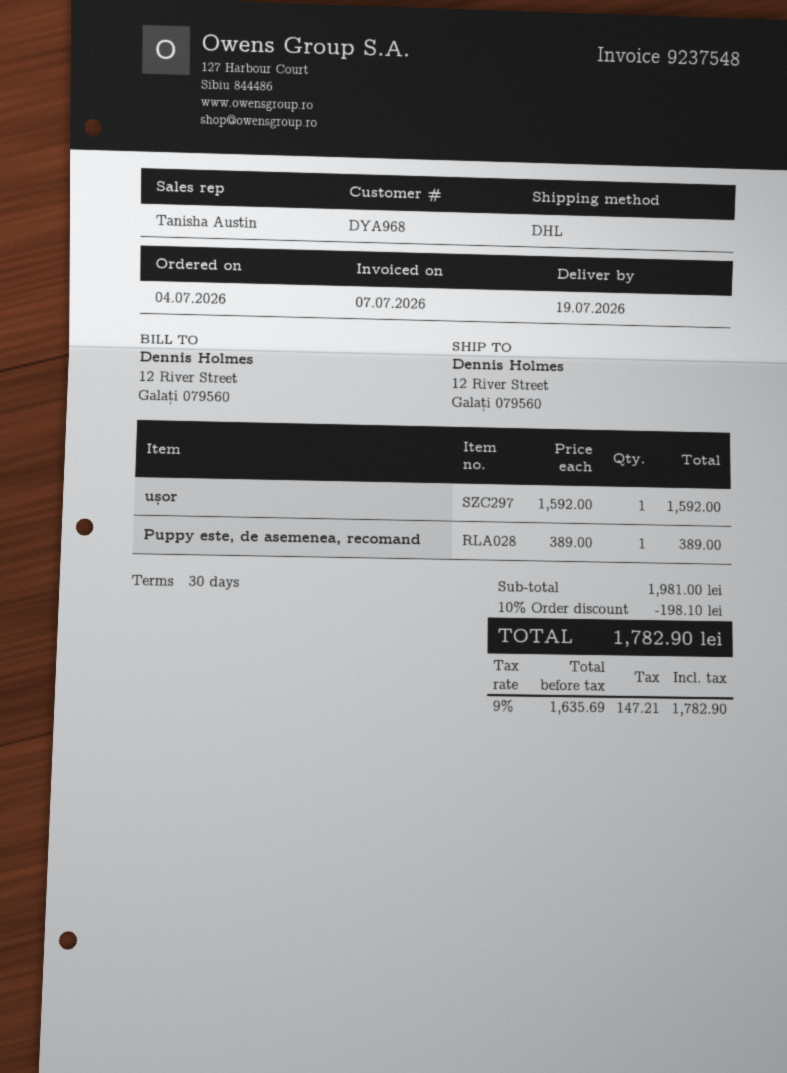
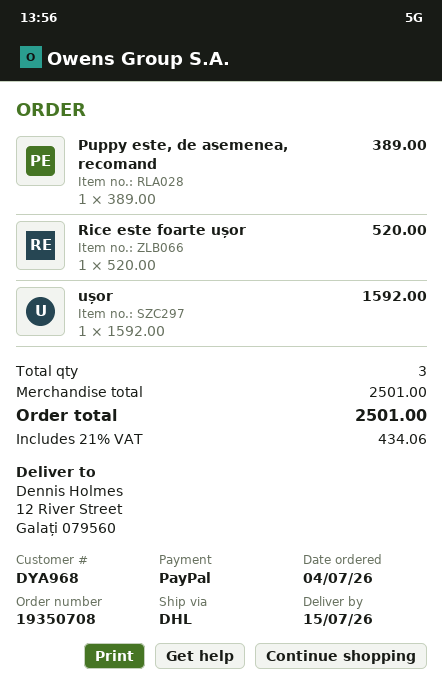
delivery date: 2026-07-19 -> 2026-07-15
Rice este foarte ușor: none -> 1 x 520.00 = 520.00
subtotal: 1981.00 -> 2501.00
discount: 10% = 198.10 -> none
tax: 9% = 147.21 -> 21% = 434.06
total: 1782.90 -> 2501.00

